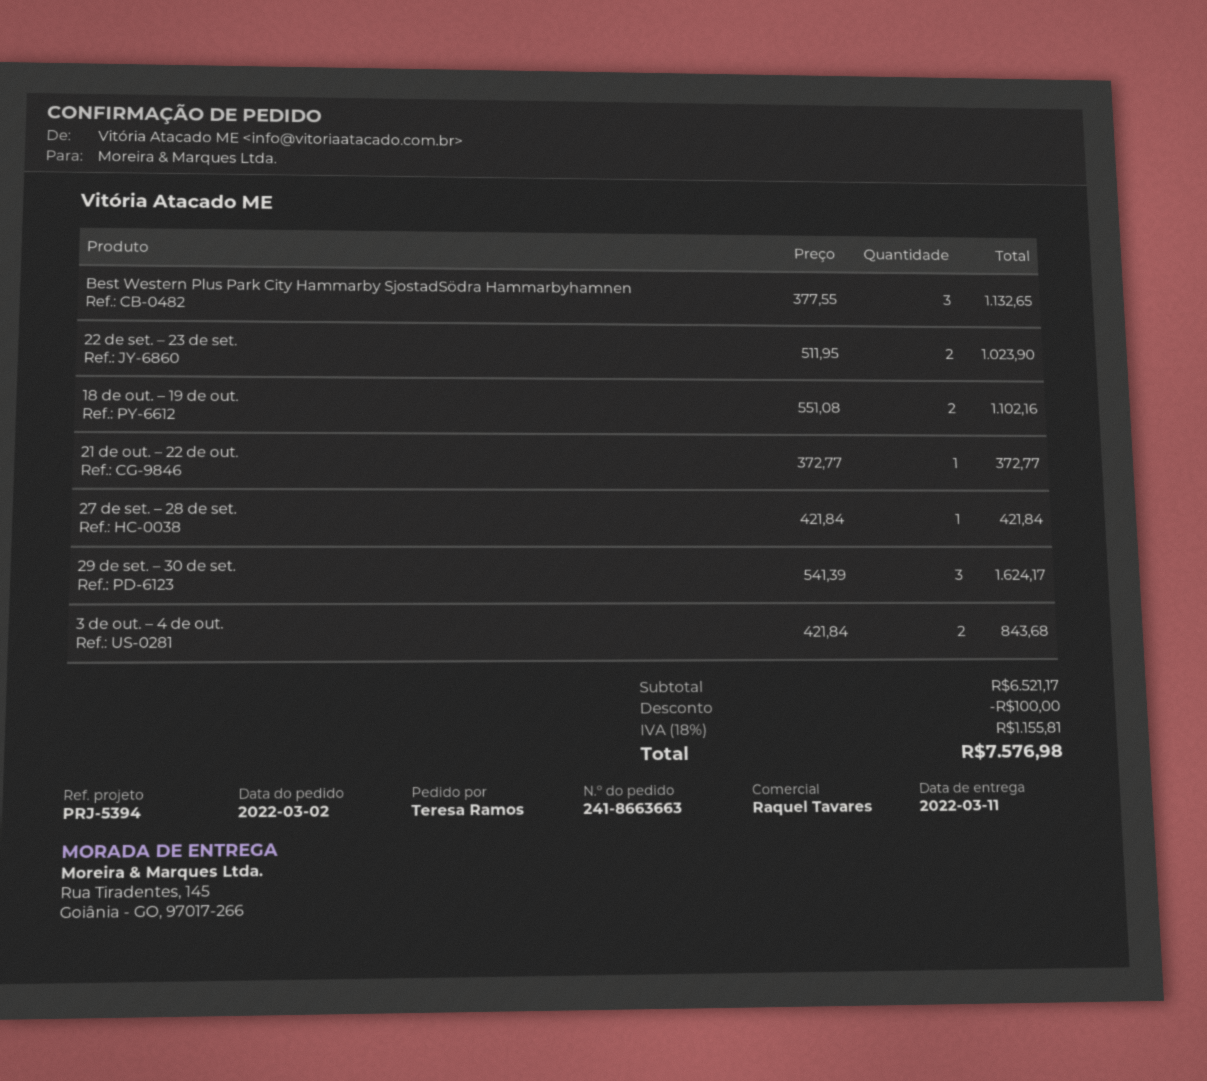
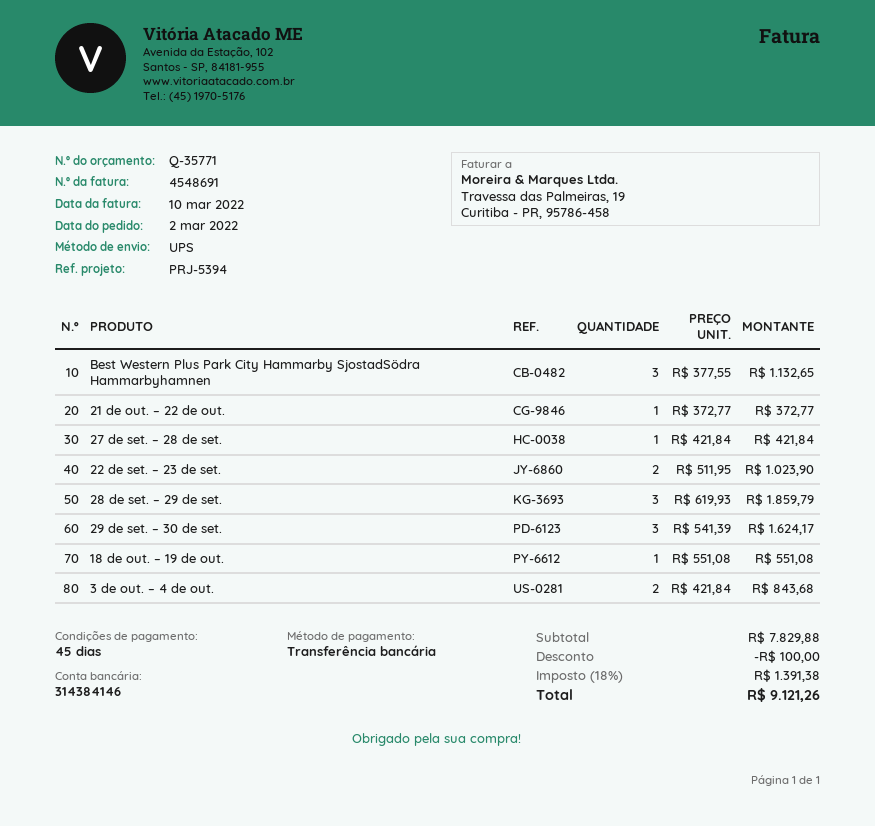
18 de out. – 19 de out.: 2 x 551.08 = 1102.16 -> 1 x 551.08 = 551.08
28 de set. – 29 de set.: none -> 3 x 619.93 = 1859.79
subtotal: 6521.17 -> 7829.88
tax: 18% = 1155.81 -> 18% = 1391.38
total: 7576.98 -> 9121.26

